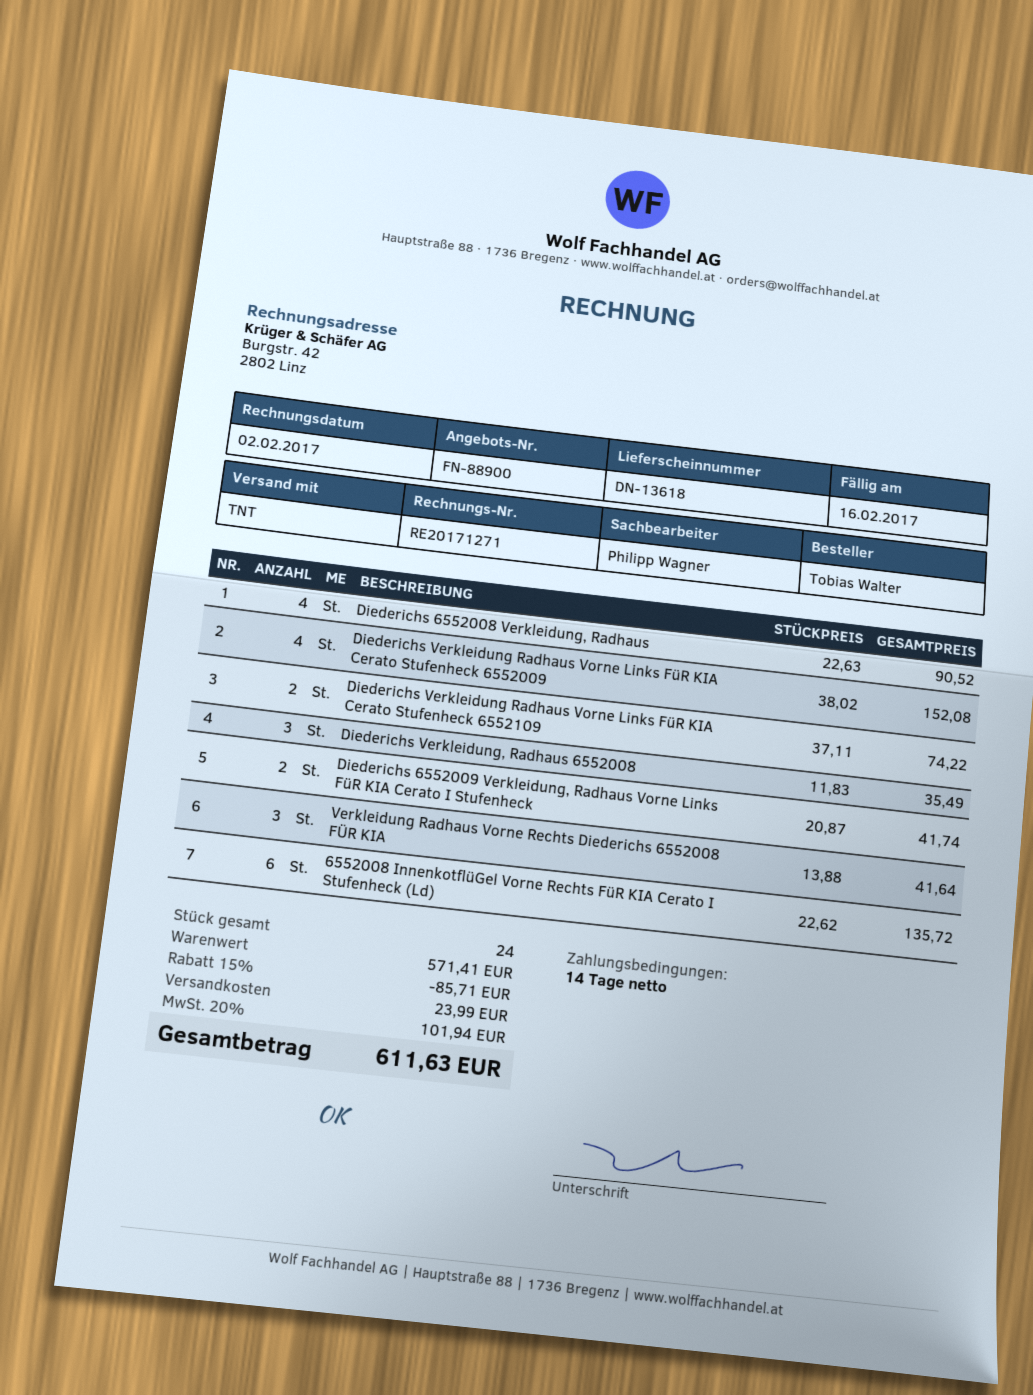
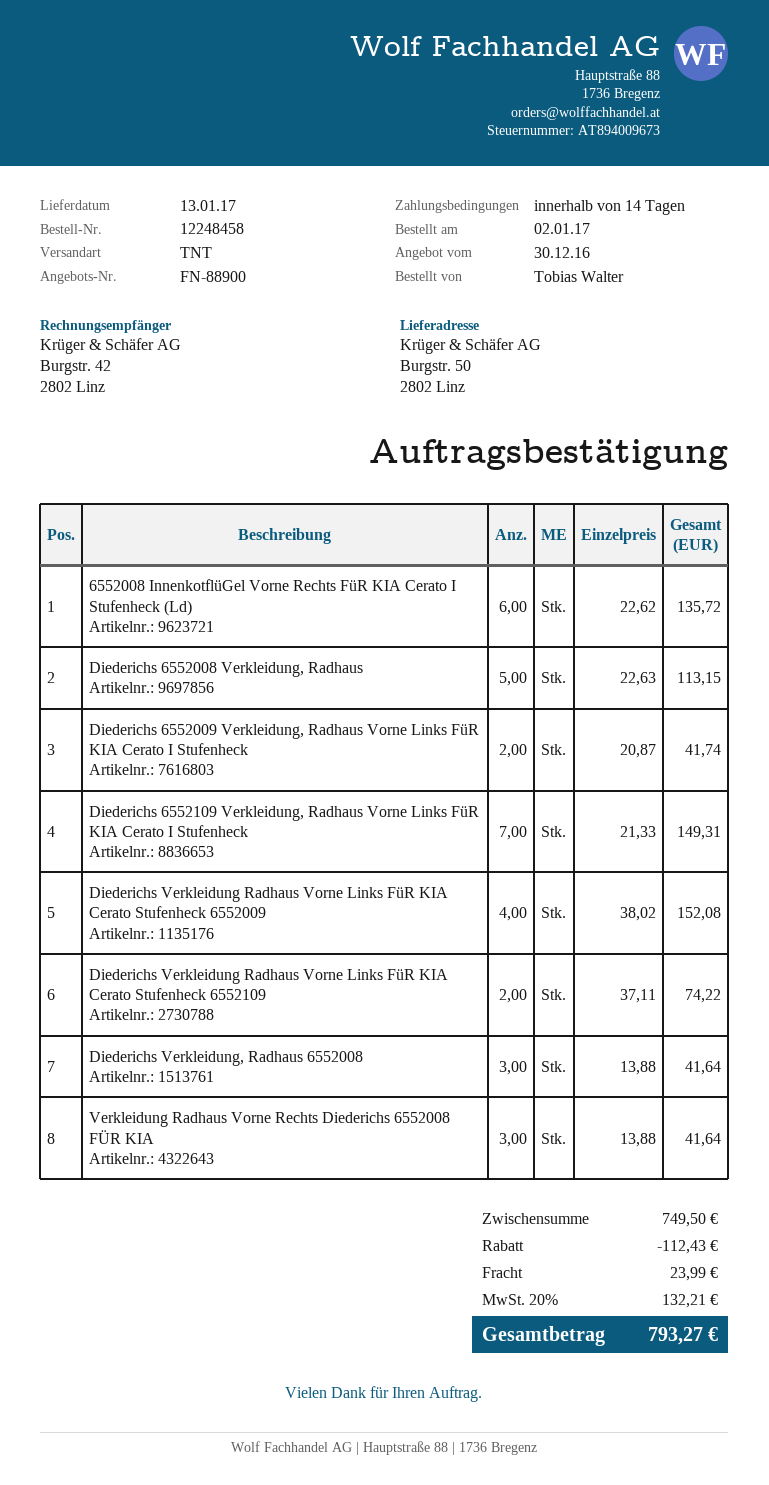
Diederichs 6552008 Verkleidung, Radhaus: 4 x 22.63 = 90.52 -> 5 x 22.63 = 113.15
Diederichs Verkleidung, Radhaus 6552008: 3 x 11.83 = 35.49 -> 3 x 13.88 = 41.64
Diederichs 6552109 Verkleidung, Radhaus Vorne Links FüR KIA Cerato I Stufenheck: none -> 7 x 21.33 = 149.31
subtotal: 571.41 -> 749.50
discount: 85.71 -> 112.43
tax: 20% = 101.94 -> 20% = 132.21
total: 611.63 -> 793.27

